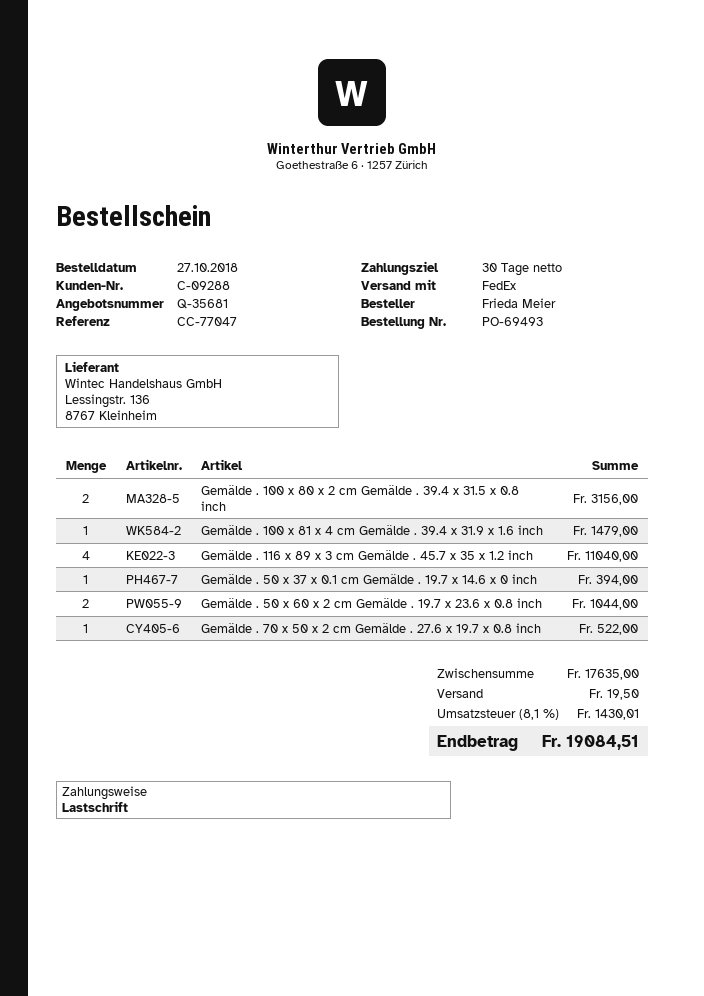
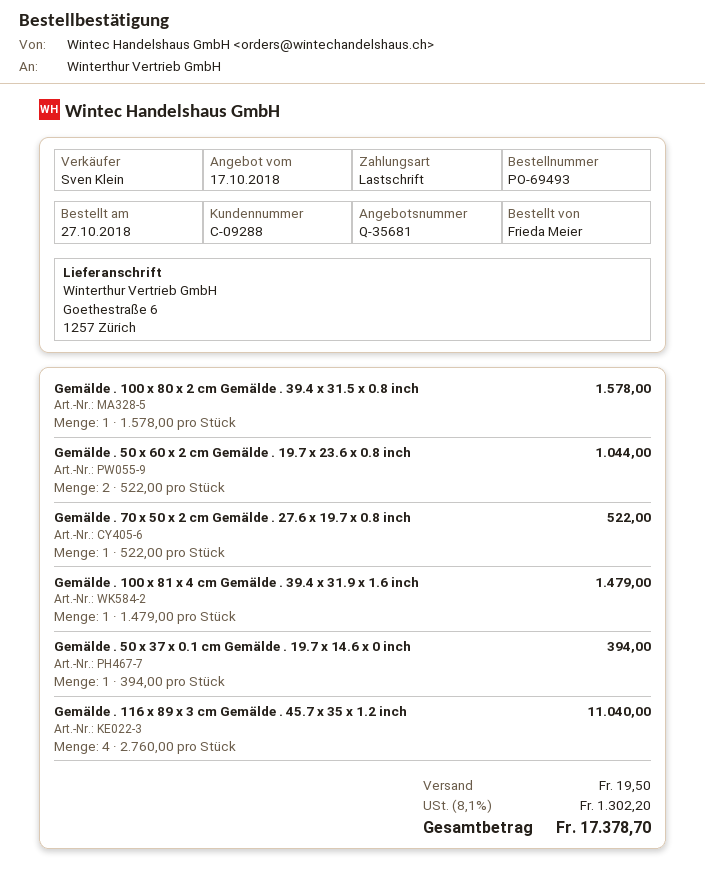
Gemälde . 100 x 80 x 2 cm Gemälde . 39.4 x 31.5 x 0.8 inch: 2 for 3156.00 -> 1 for 1578.00
tax: 8.1% = 1430.01 -> 8.1% = 1302.20
total: 19084.51 -> 17378.70

